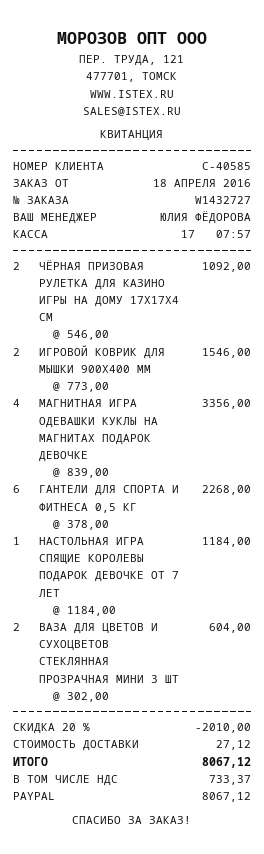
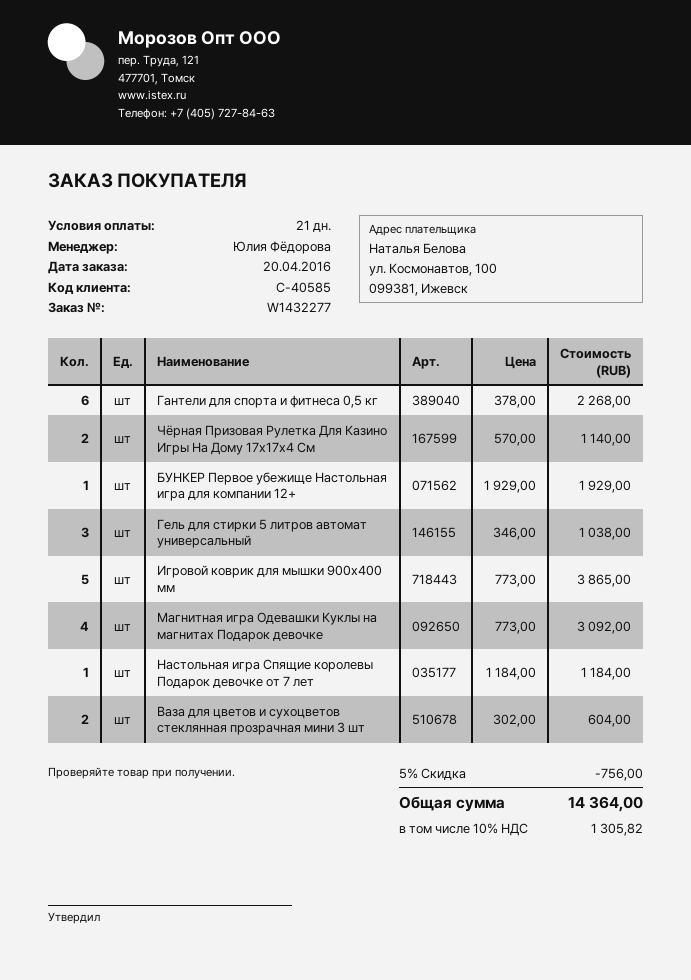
order number: W1432727 -> W1432277
order date: 2016-04-18 -> 2016-04-20
ЧЁРНАЯ ПРИЗОВАЯ РУЛЕТКА ДЛЯ КАЗИНО ИГРЫ НА ДОМУ 17X17X4 СМ: 2 x 546.00 = 1092.00 -> 2 x 570.00 = 1140.00
ИГРОВОЙ КОВРИК ДЛЯ МЫШКИ 900Х400 ММ: 2 x 773.00 = 1546.00 -> 5 x 773.00 = 3865.00
МАГНИТНАЯ ИГРА ОДЕВАШКИ КУКЛЫ НА МАГНИТАХ ПОДАРОК ДЕВОЧКЕ: 4 x 839.00 = 3356.00 -> 4 x 773.00 = 3092.00
БУНКЕР Первое убежище Настольная игра для компании 12+: none -> 1 x 1929.00 = 1929.00
Гель для стирки 5 литров автомат универсальный: none -> 3 x 346.00 = 1038.00
discount: 20% = 2010.00 -> 5% = 756.00
shipping: 27.12 -> none
tax: 733.37 -> 1305.82
total: 8067.12 -> 14364.00

